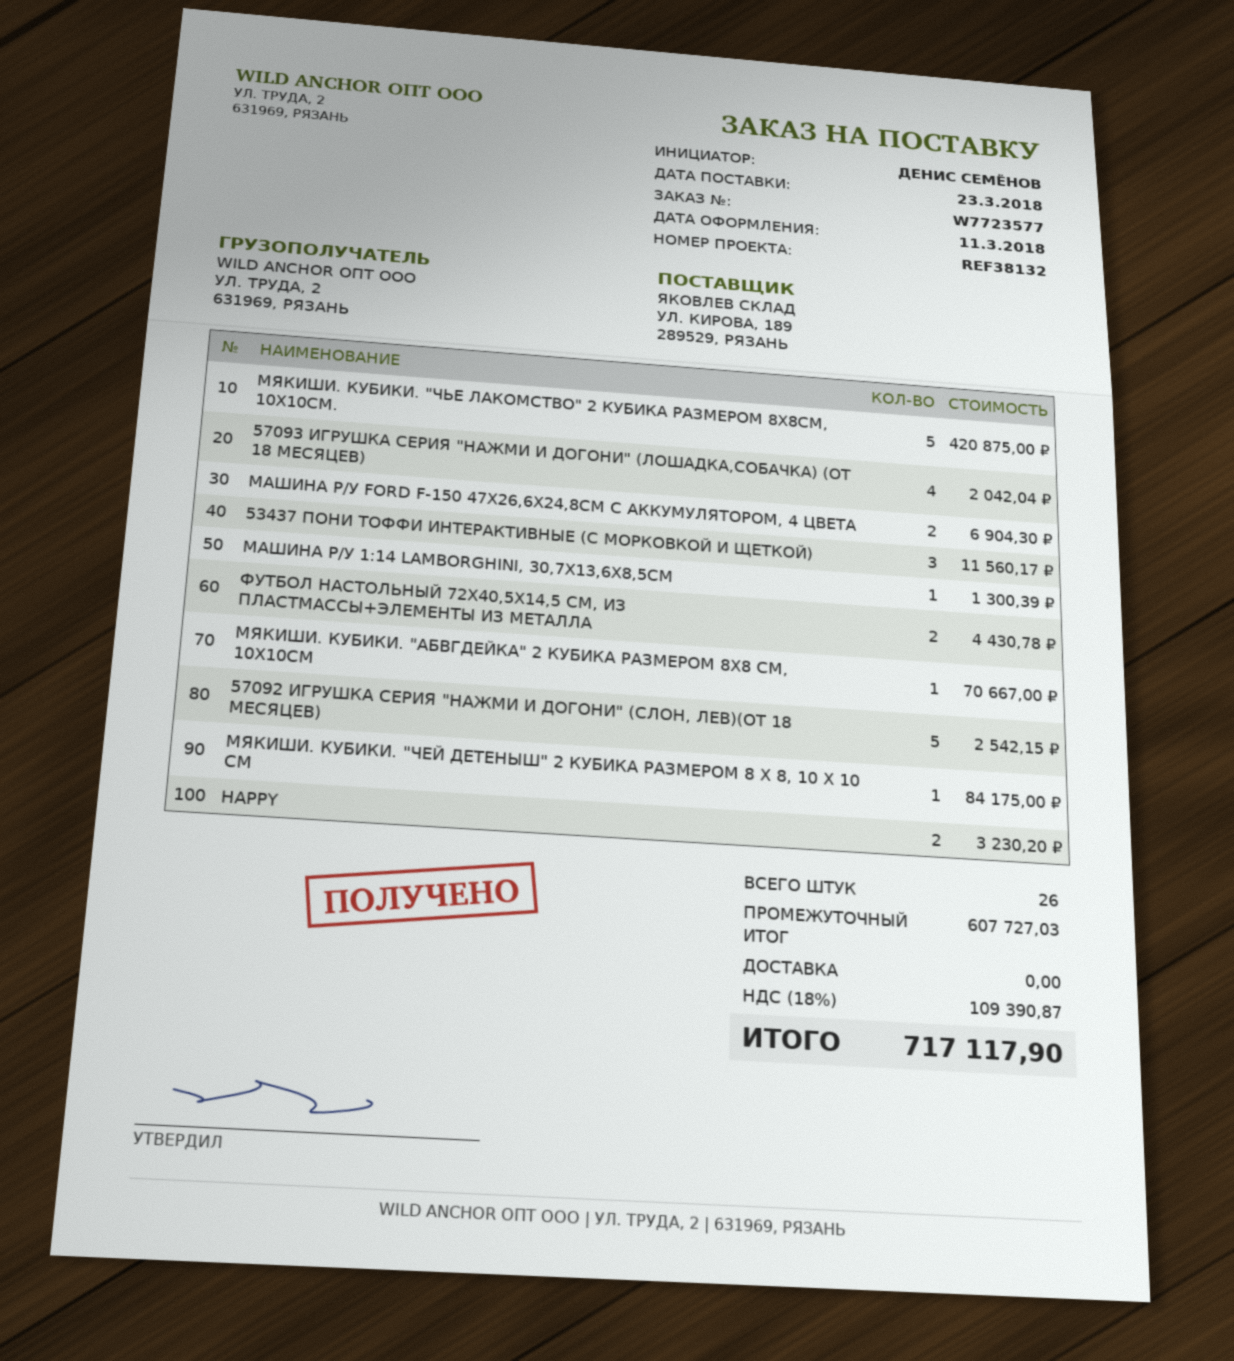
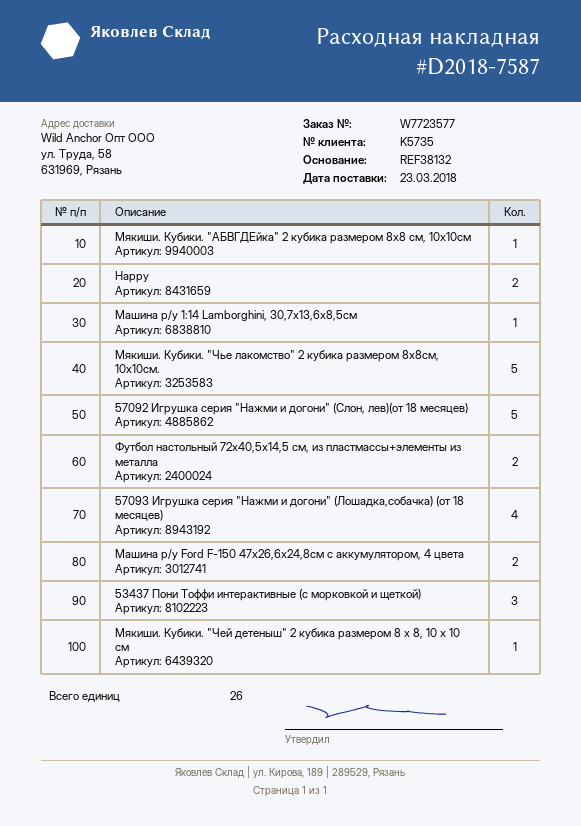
ship to: УЛ. ТРУДА, 2, 631969, РЯЗАНЬ -> ул. Труда, 58, 631969, Рязань

